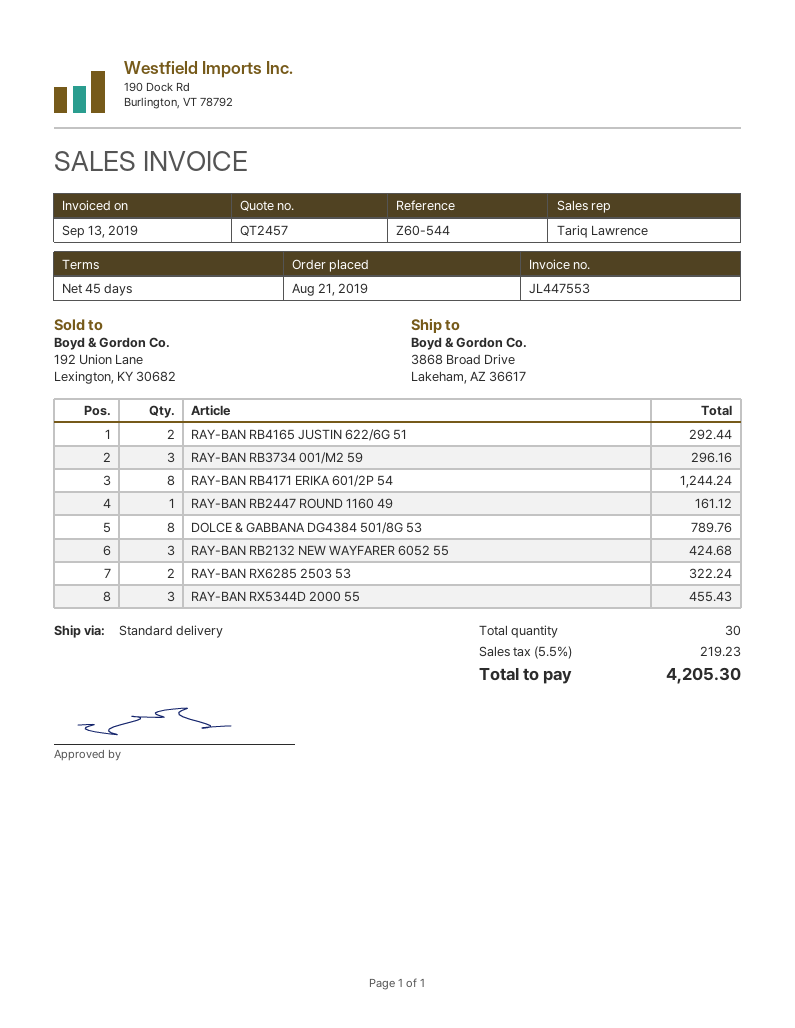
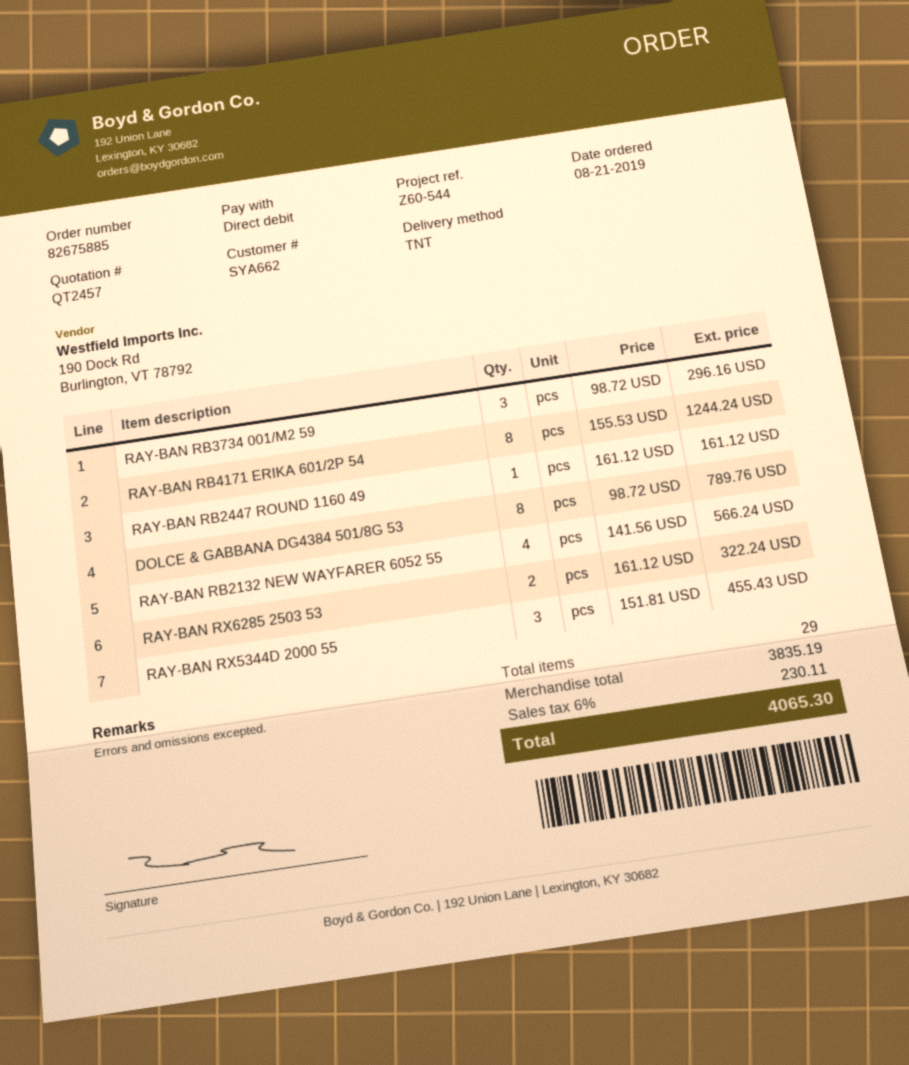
shipping method: standard -> TNT
RAY-BAN RB4165 JUSTIN 622/6G 51: 2 for 292.44 -> none
RAY-BAN RB2132 NEW WAYFARER 6052 55: 3 for 424.68 -> 4 for 566.24
total quantity: 30 -> 29
tax: 5.5% = 219.23 -> 6% = 230.11
total: 4205.30 -> 4065.30

